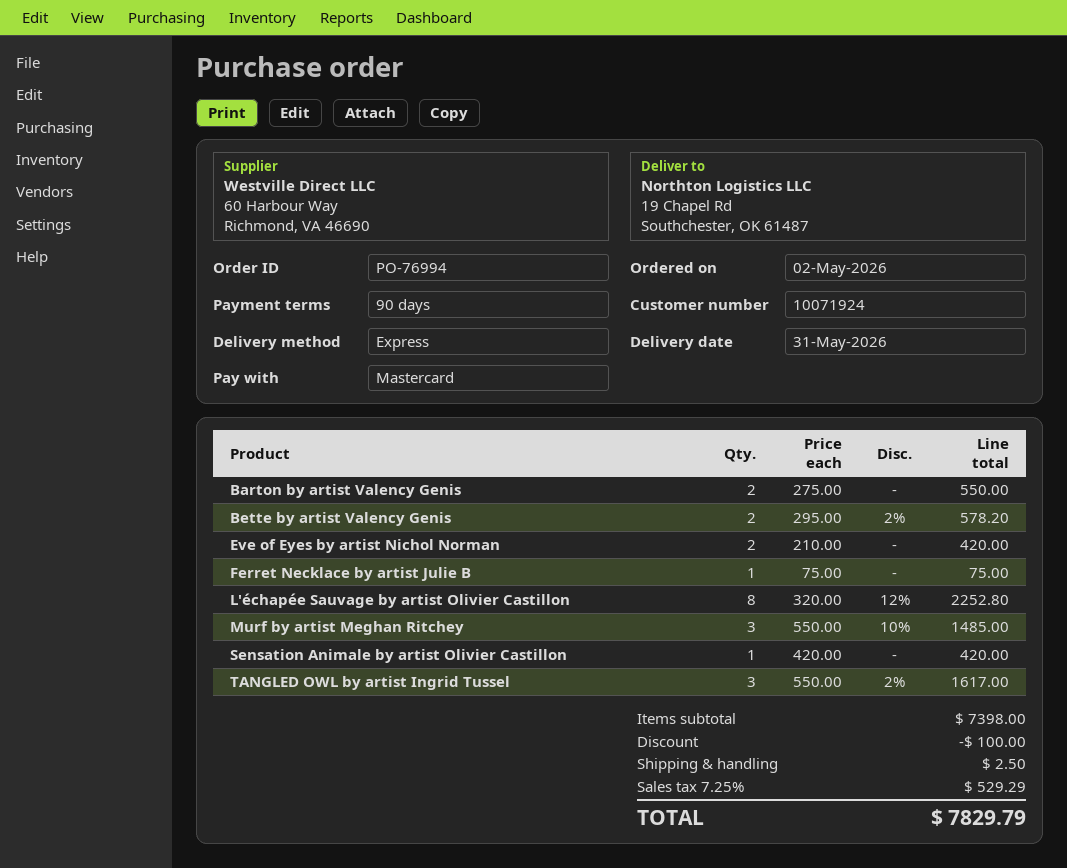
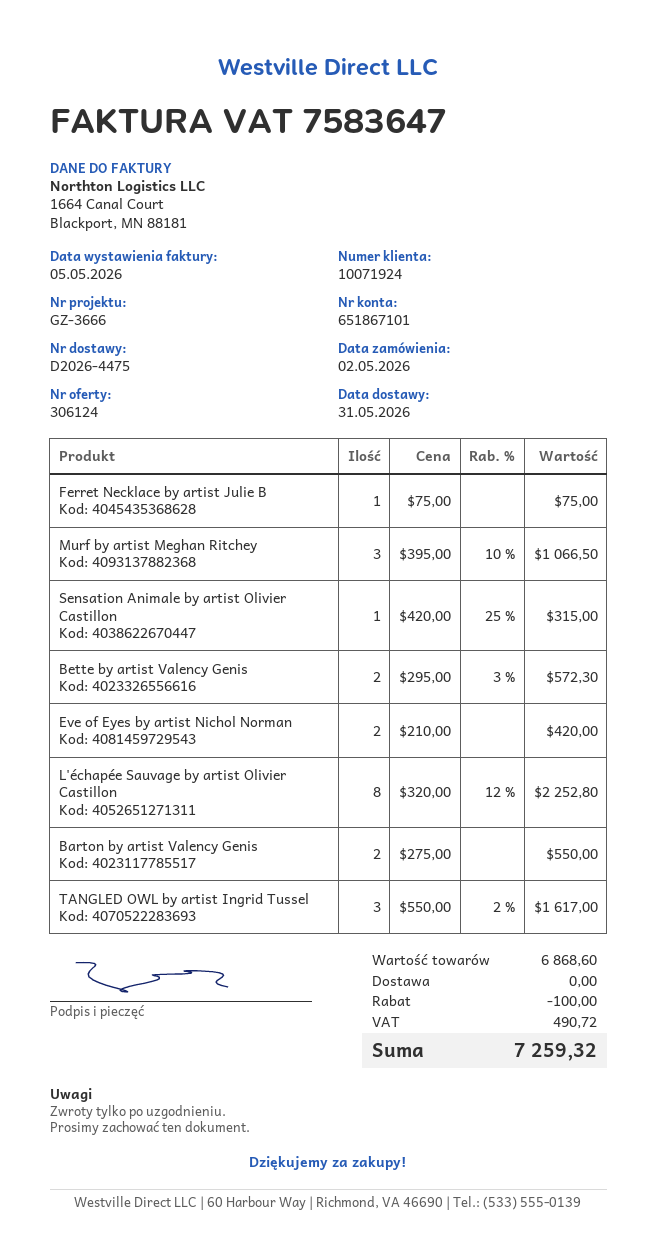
Bette by artist Valency Genis: 2 x 295.00 - 2% = 578.20 -> 2 x 295.00 - 3% = 572.30
Murf by artist Meghan Ritchey: 3 x 550.00 - 10% = 1485.00 -> 3 x 395.00 - 10% = 1066.50
Sensation Animale by artist Olivier Castillon: 1 x 420.00 = 420.00 -> 1 x 420.00 - 25% = 315.00
subtotal: 7398.00 -> 6868.60
shipping: 2.50 -> 0.00
tax: 529.29 -> 490.72
total: 7829.79 -> 7259.32

